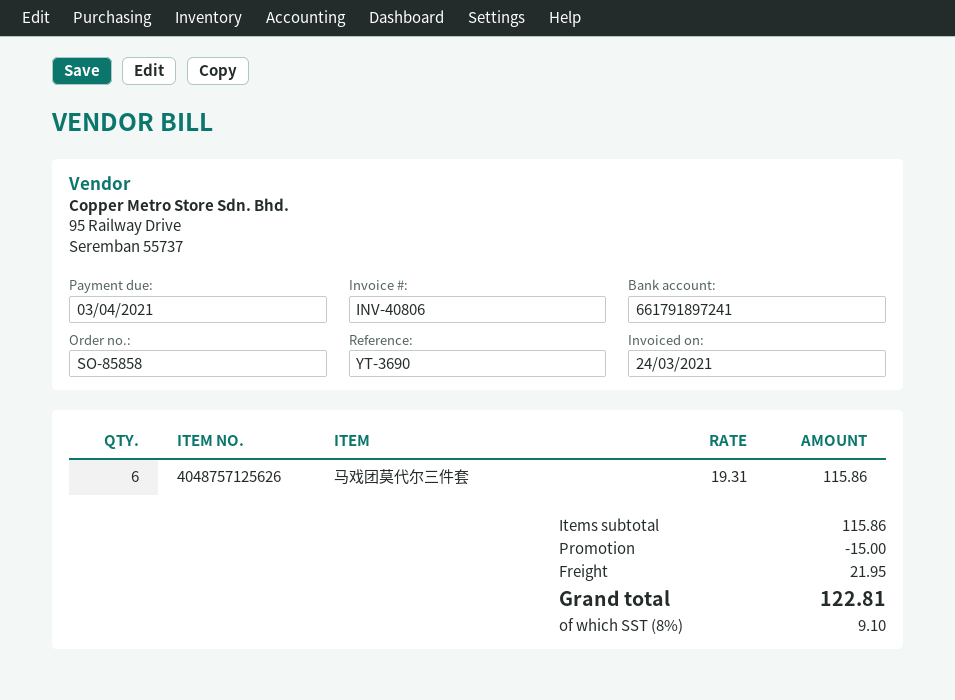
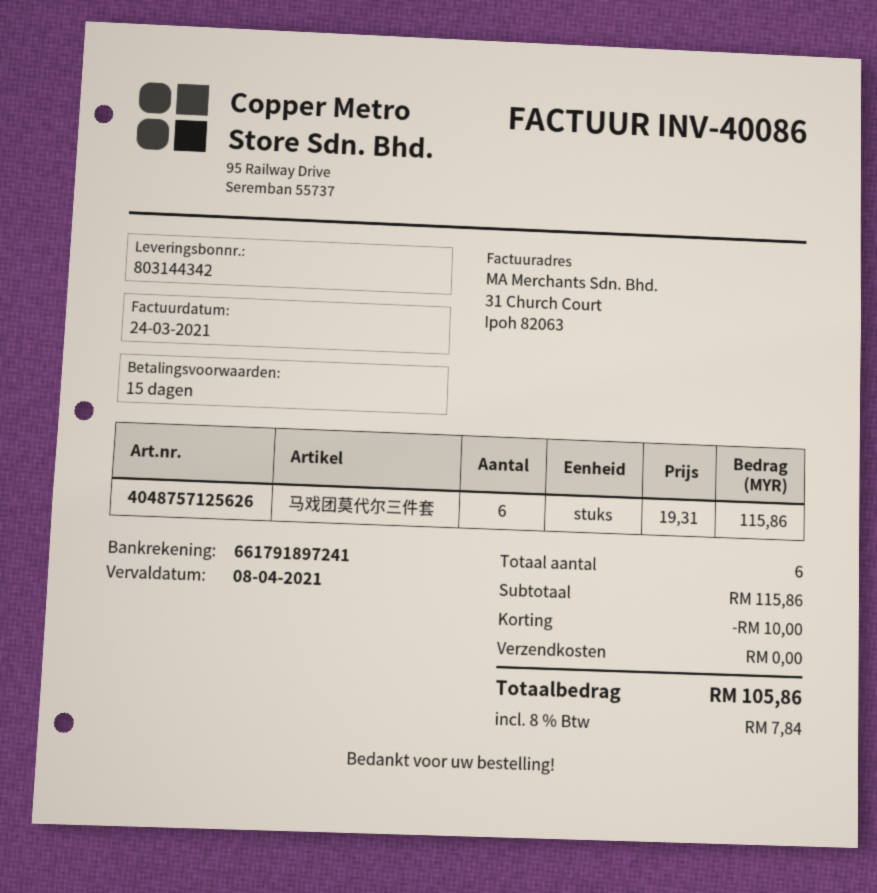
invoice number: INV-40806 -> INV-40086
due date: 2021-04-03 -> 2021-04-08
discount: 15.00 -> 10.00
shipping: 21.95 -> 0.00
tax: 8% = 9.10 -> 8% = 7.84
total: 122.81 -> 105.86

